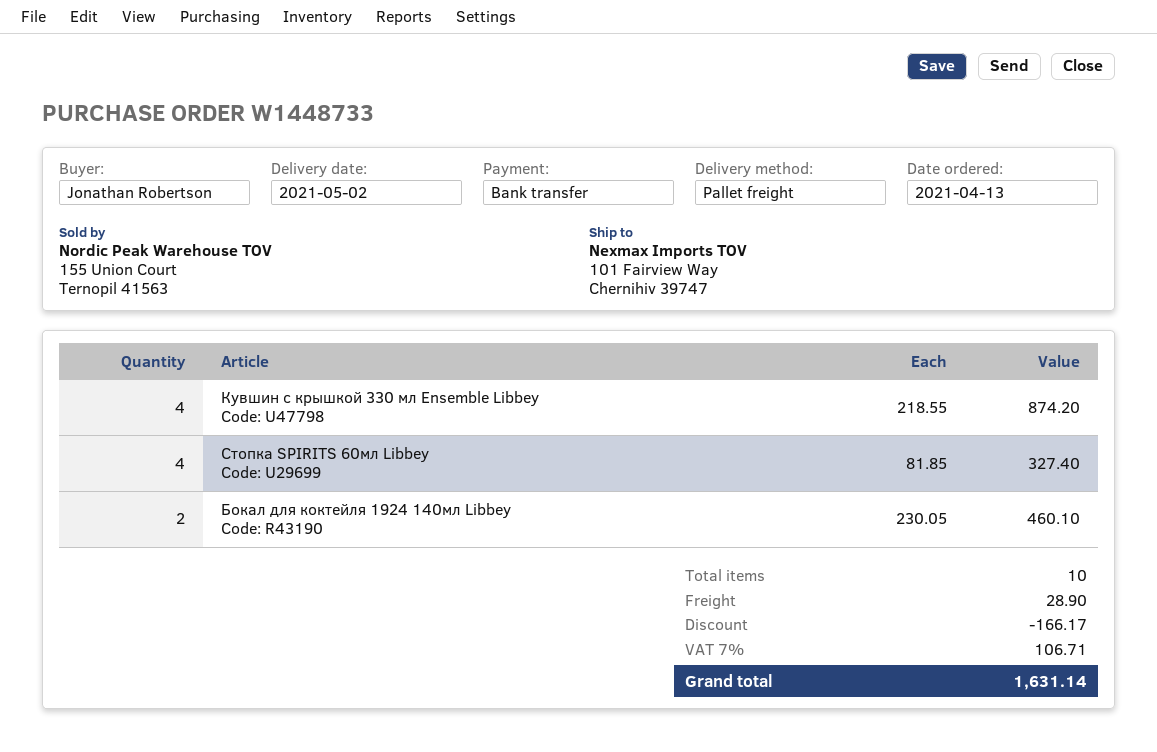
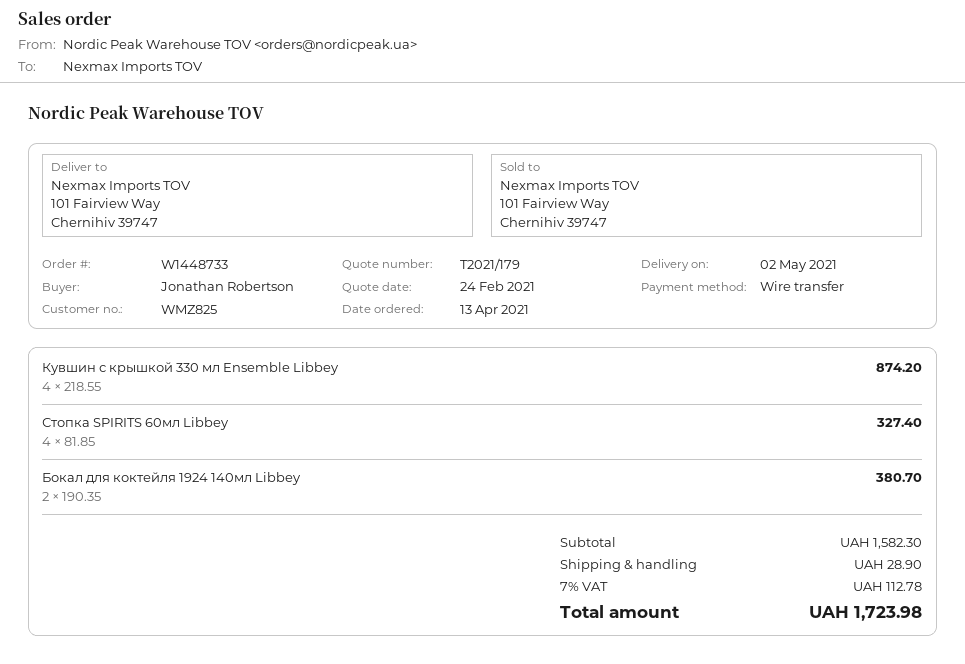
Бокал для коктейля 1924 140мл Libbey: 2 x 230.05 = 460.10 -> 2 x 190.35 = 380.70
discount: 166.17 -> none
tax: 7% = 106.71 -> 7% = 112.78
total: 1631.14 -> 1723.98

